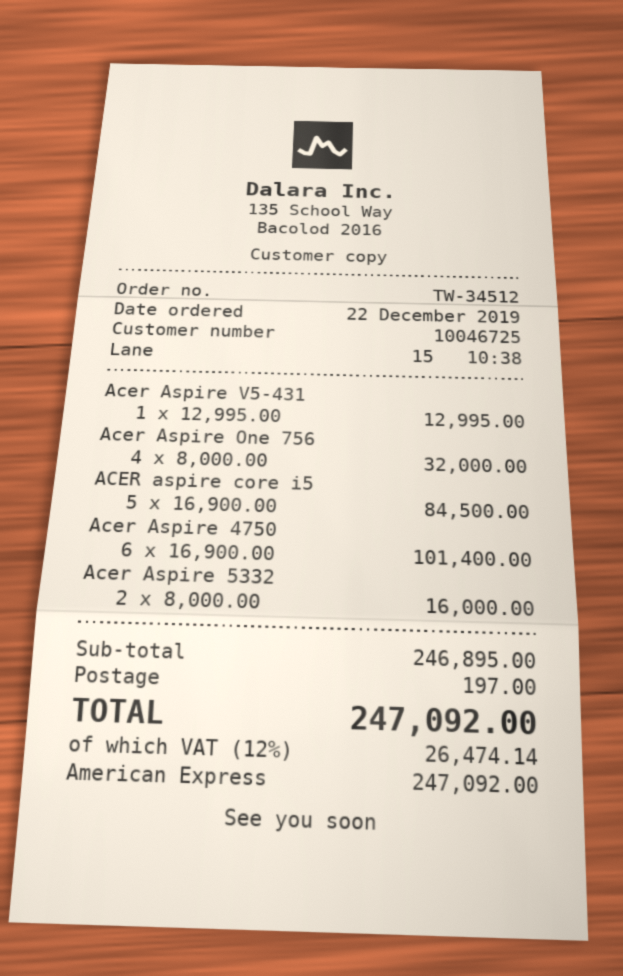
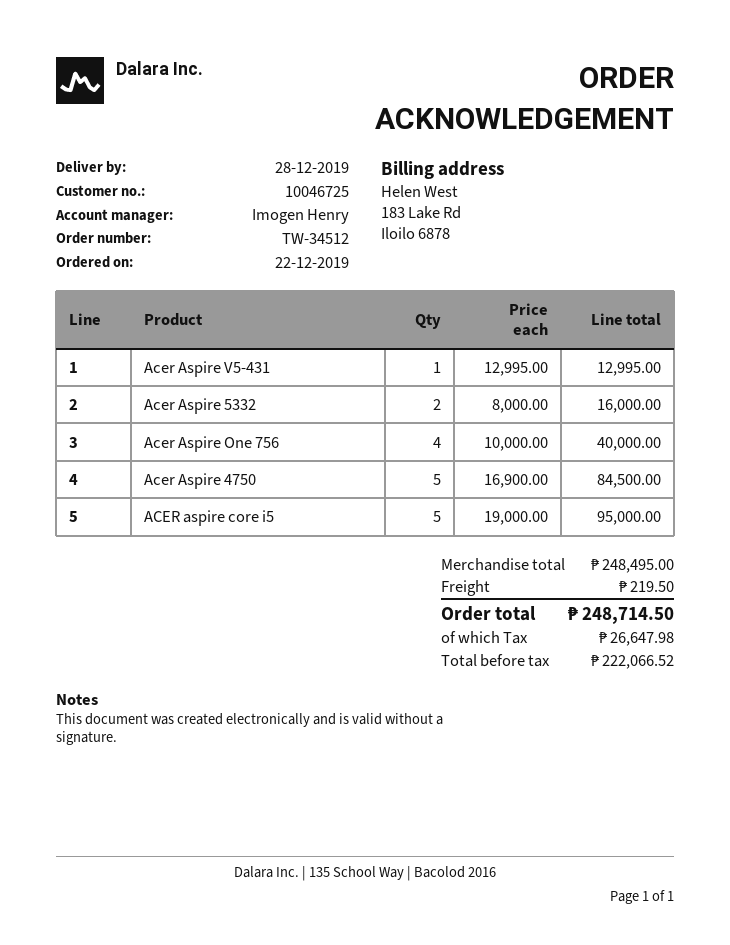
Acer Aspire One 756: 4 x 8000.00 = 32000.00 -> 4 x 10000.00 = 40000.00
ACER aspire core i5: 5 x 16900.00 = 84500.00 -> 5 x 19000.00 = 95000.00
Acer Aspire 4750: 6 x 16900.00 = 101400.00 -> 5 x 16900.00 = 84500.00
subtotal: 246895.00 -> 248495.00
shipping: 197.00 -> 219.50
tax: 26474.14 -> 26647.98
total: 247092.00 -> 248714.50

